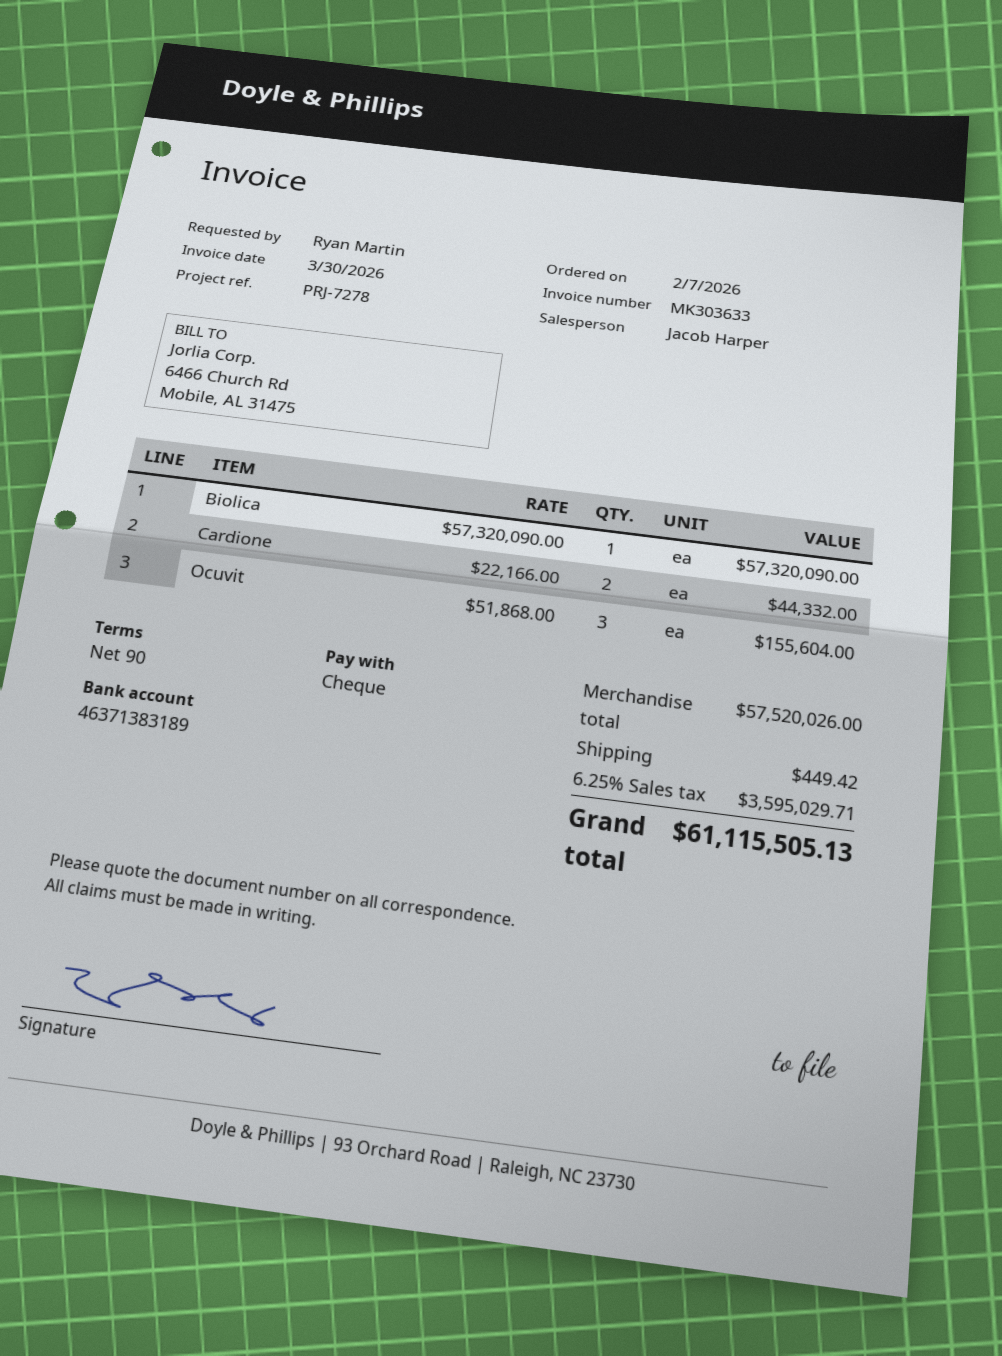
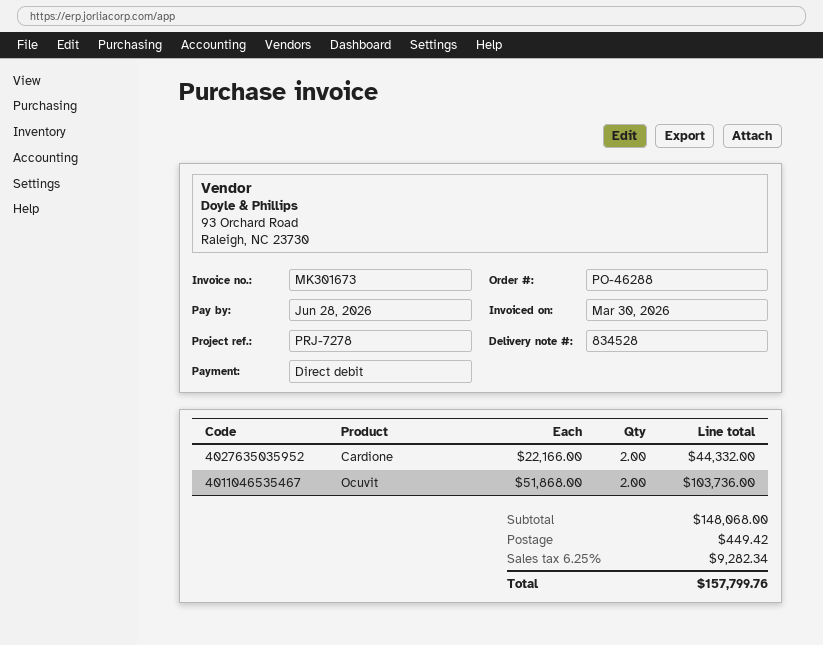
invoice number: MK303633 -> MK301673
payment method: cheque -> direct debit
Biolica: 1 x 57320090.00 = 57320090.00 -> none
Ocuvit: 3 x 51868.00 = 155604.00 -> 2 x 51868.00 = 103736.00
subtotal: 57520026.00 -> 148068.00
tax: 6.25% = 3595029.71 -> 6.25% = 9282.34
total: 61115505.13 -> 157799.76

